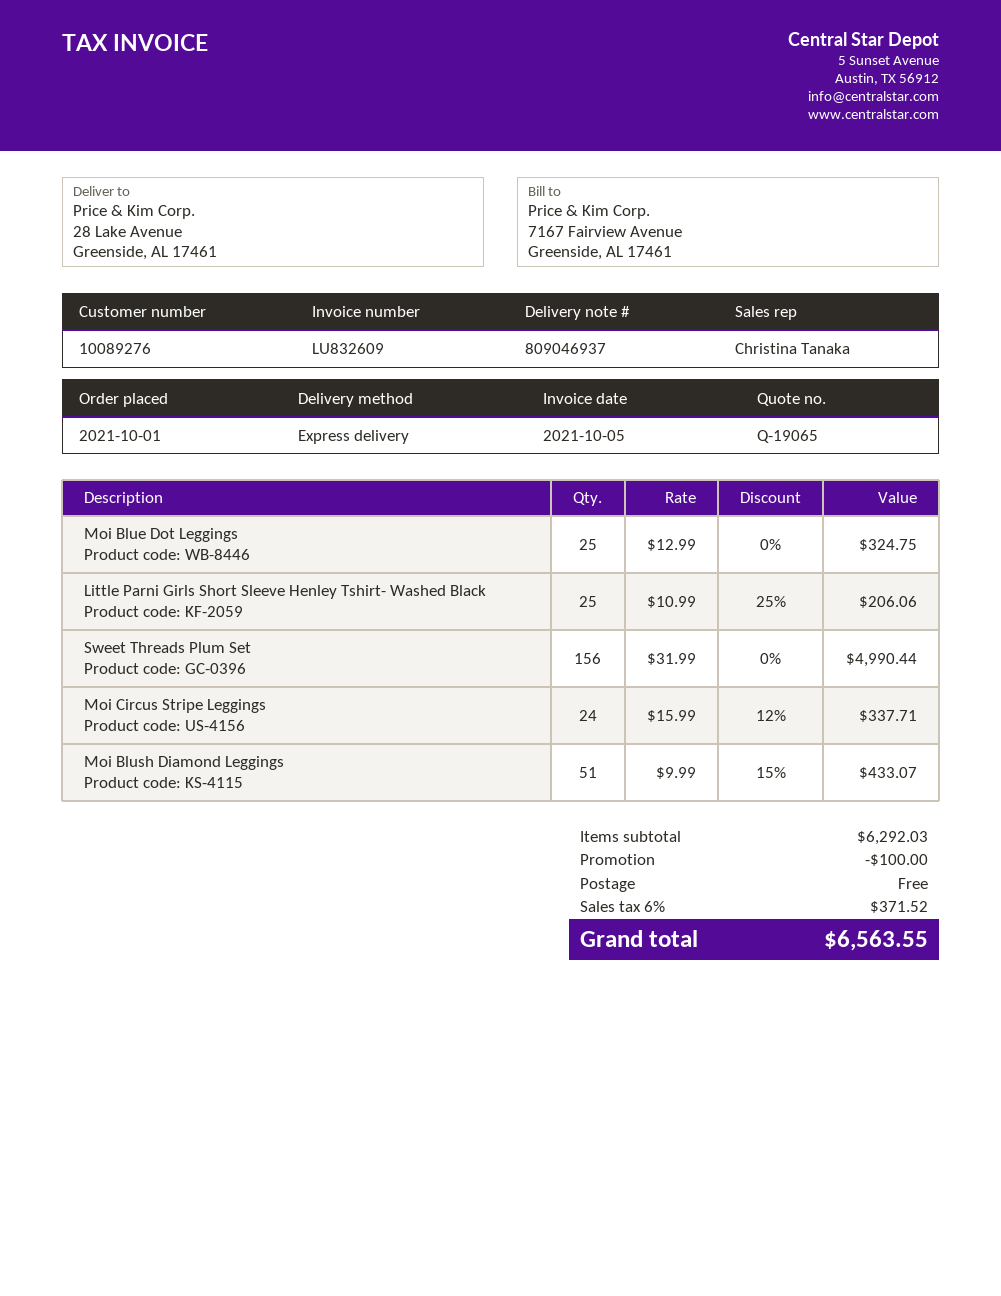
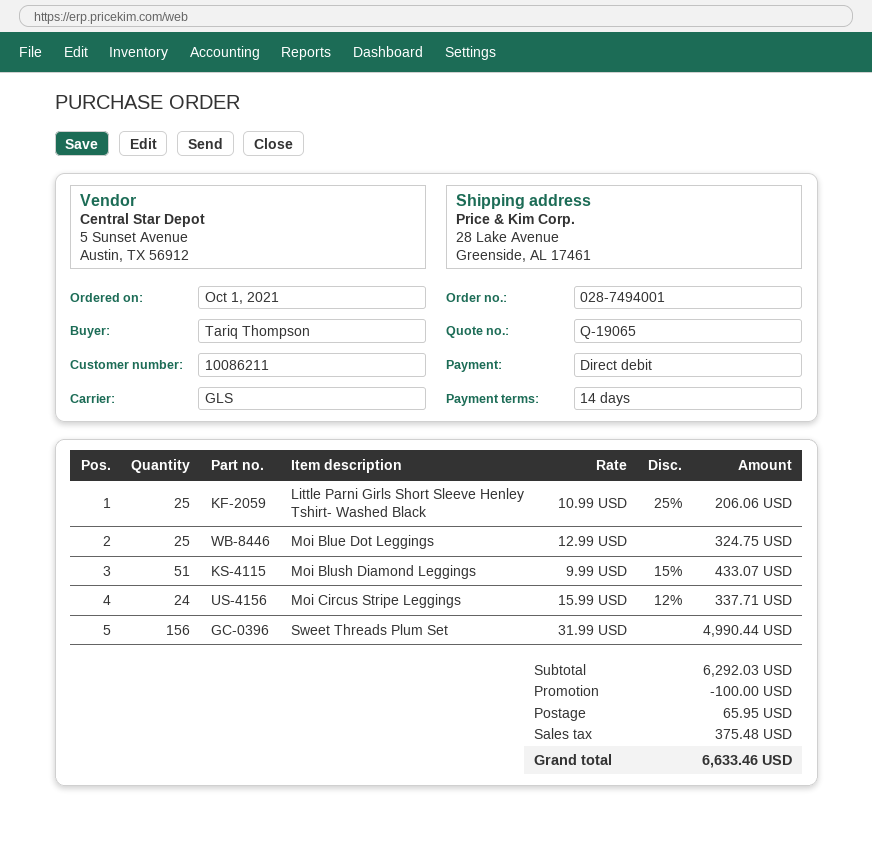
customer number: 10089276 -> 10086211
shipping method: express -> GLS
shipping: 0.00 -> 65.95
tax: 371.52 -> 375.48
total: 6563.55 -> 6633.46

